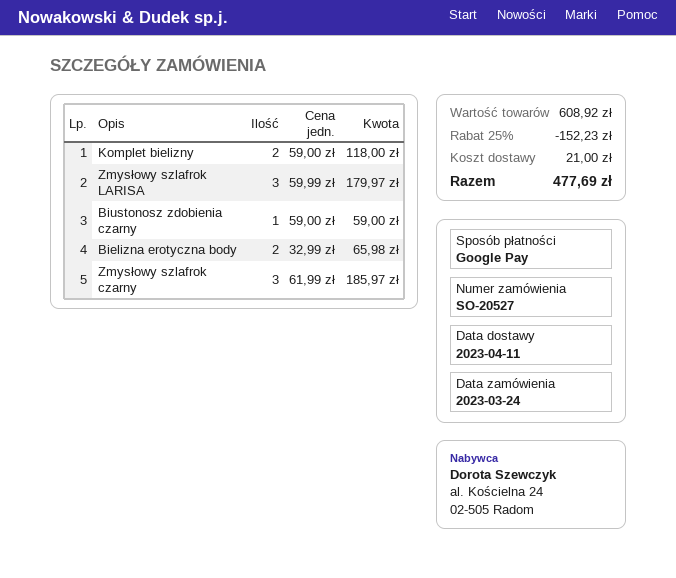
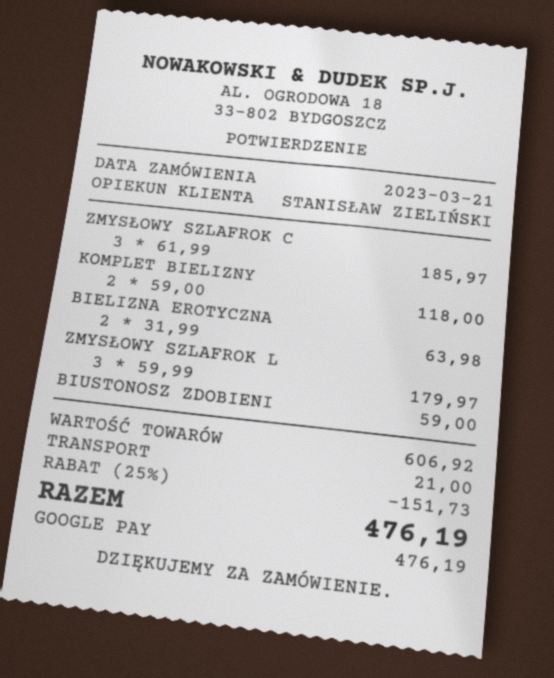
order date: 2023-03-24 -> 2023-03-21
Bielizna erotyczna body: 2 x 32.99 = 65.98 -> 2 x 31.99 = 63.98
subtotal: 608.92 -> 606.92
discount: 25% = 152.23 -> 25% = 151.73
total: 477.69 -> 476.19

